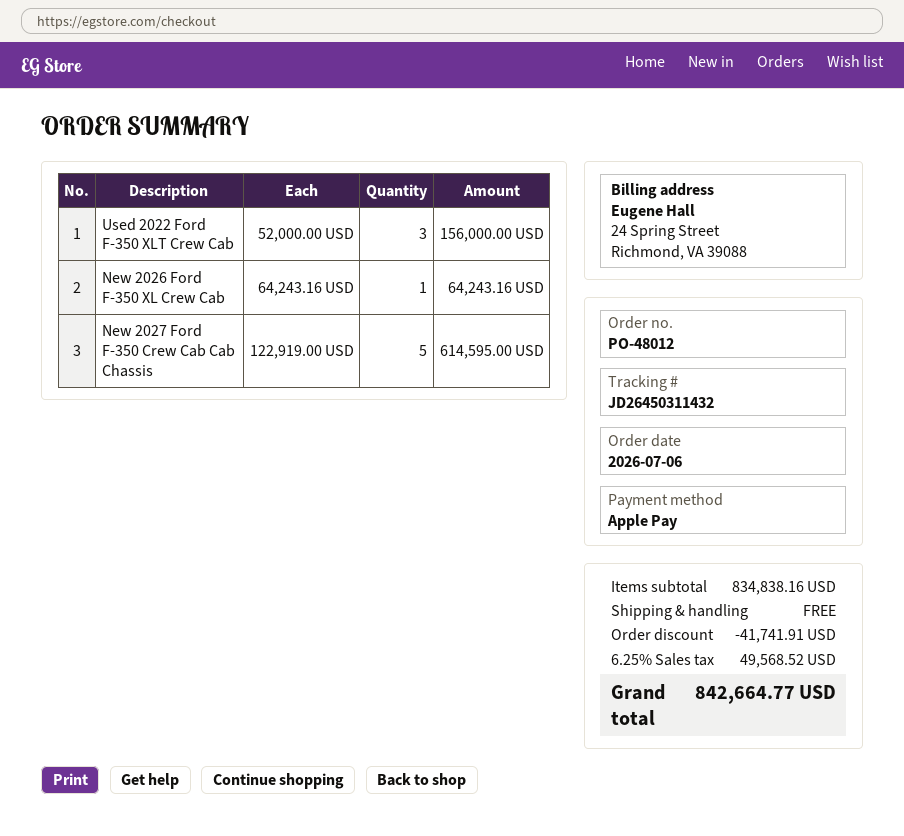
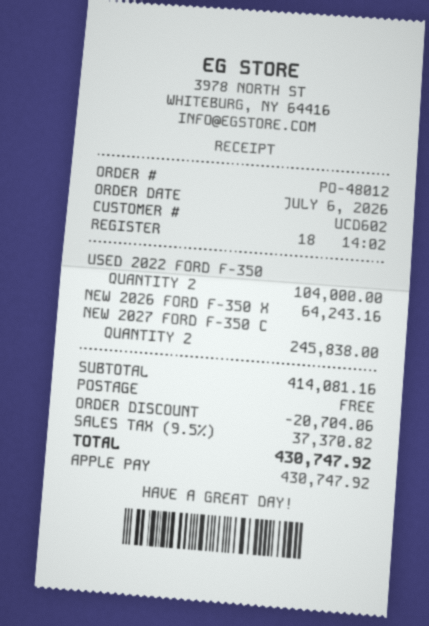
Used 2022 Ford F-350 XLT Crew Cab: 3 for 156000.00 -> 2 for 104000.00
New 2027 Ford F-350 Crew Cab Cab Chassis: 5 for 614595.00 -> 2 for 245838.00
subtotal: 834838.16 -> 414081.16
discount: 41741.91 -> 20704.06
tax: 6.25% = 49568.52 -> 9.5% = 37370.82
total: 842664.77 -> 430747.92

